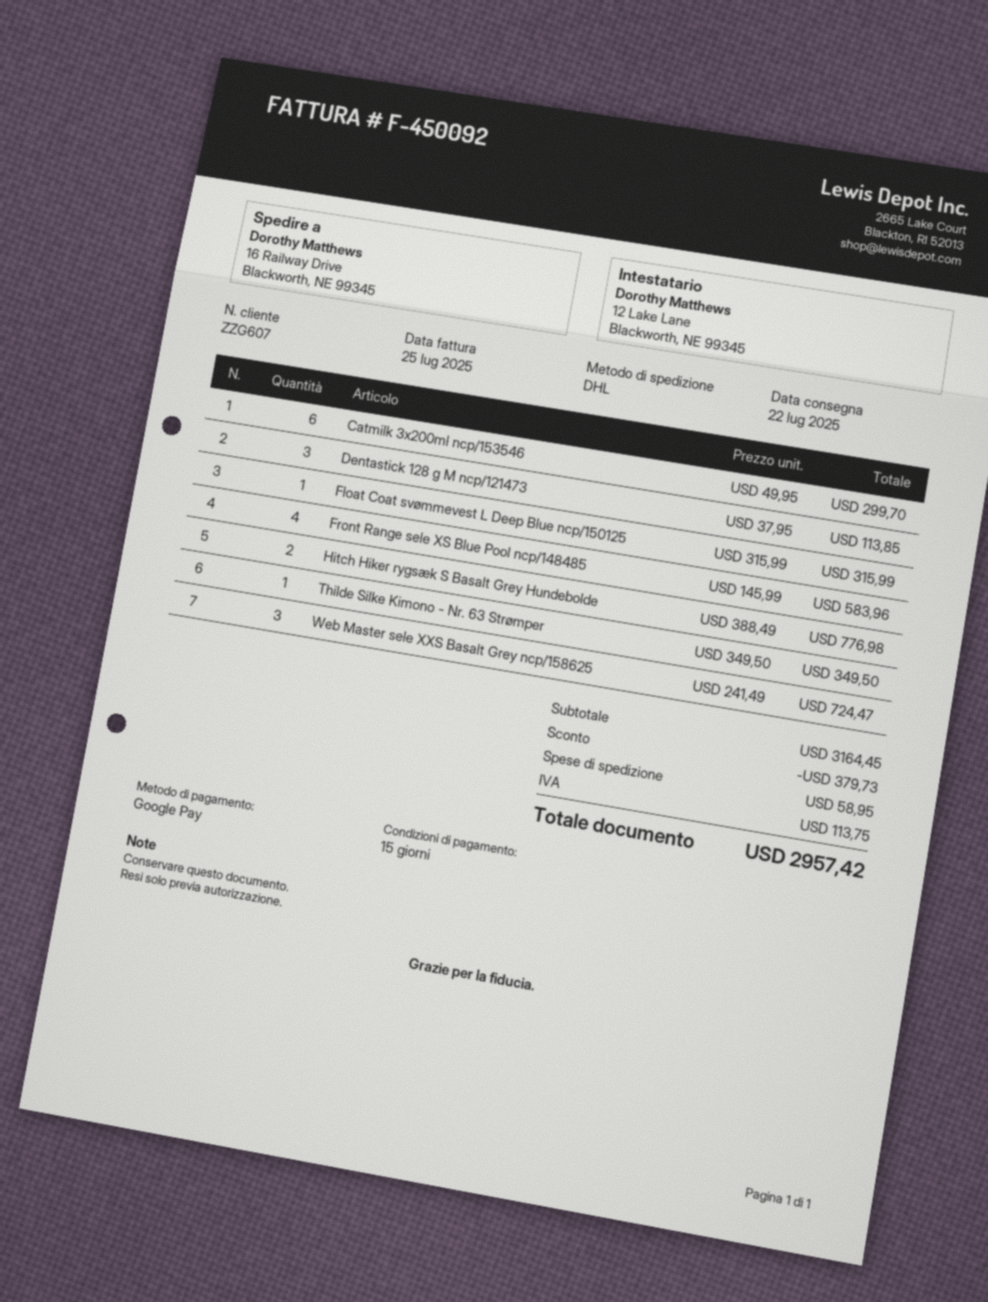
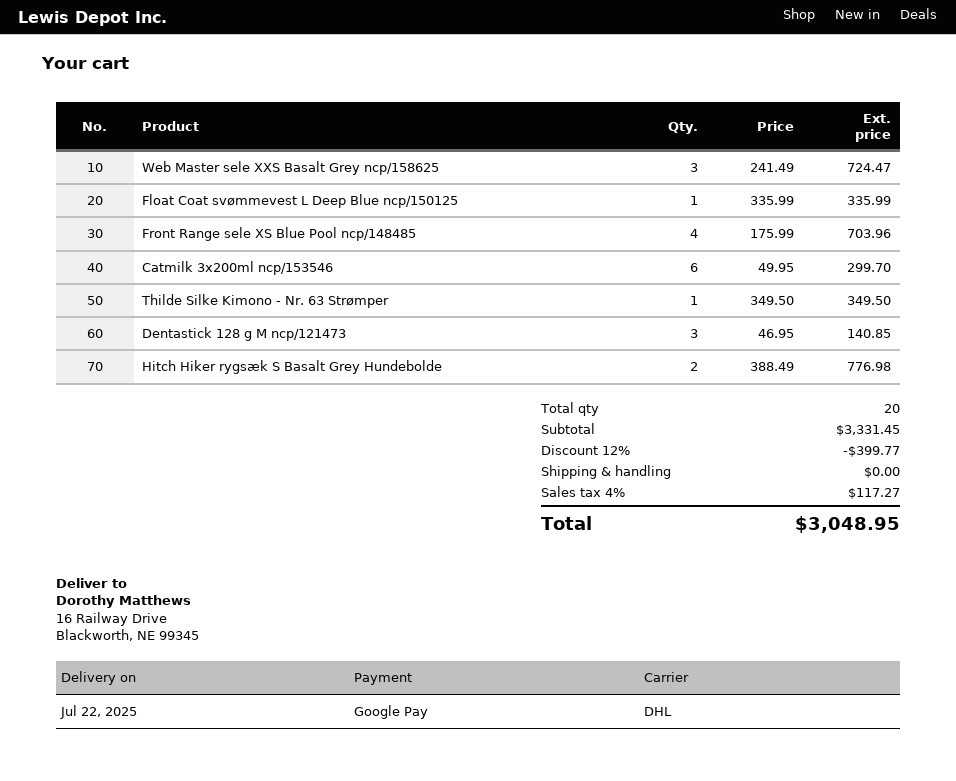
Dentastick 128 g M ncp/121473: 3 x 37.95 = 113.85 -> 3 x 46.95 = 140.85
Float Coat svømmevest L Deep Blue ncp/150125: 1 x 315.99 = 315.99 -> 1 x 335.99 = 335.99
Front Range sele XS Blue Pool ncp/148485: 4 x 145.99 = 583.96 -> 4 x 175.99 = 703.96
subtotal: 3164.45 -> 3331.45
discount: 379.73 -> 399.77
shipping: 58.95 -> 0.00
tax: 113.75 -> 117.27
total: 2957.42 -> 3048.95

